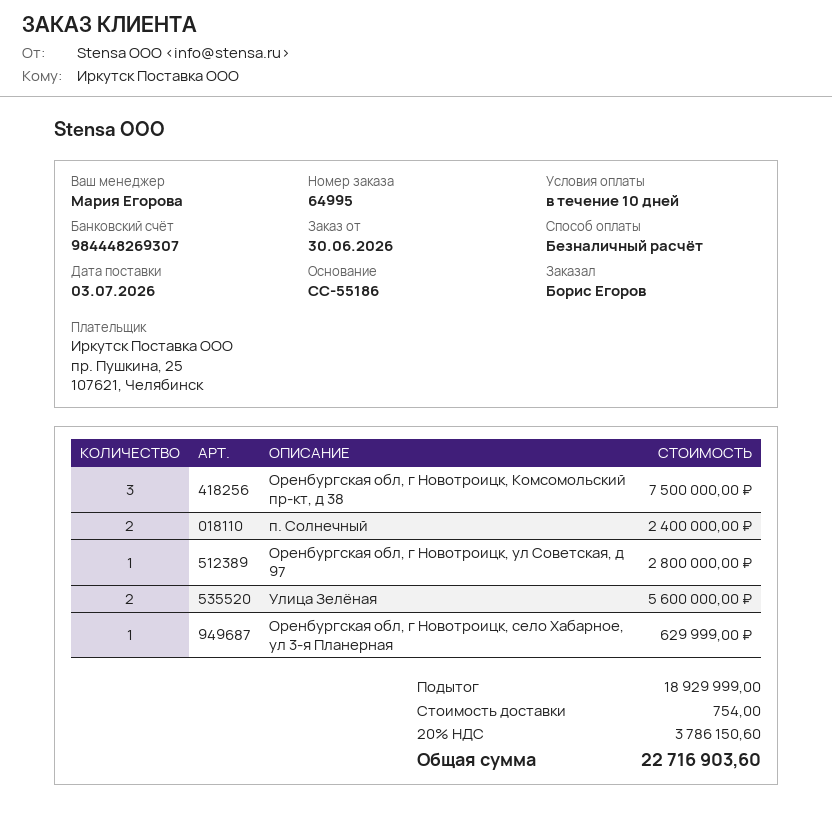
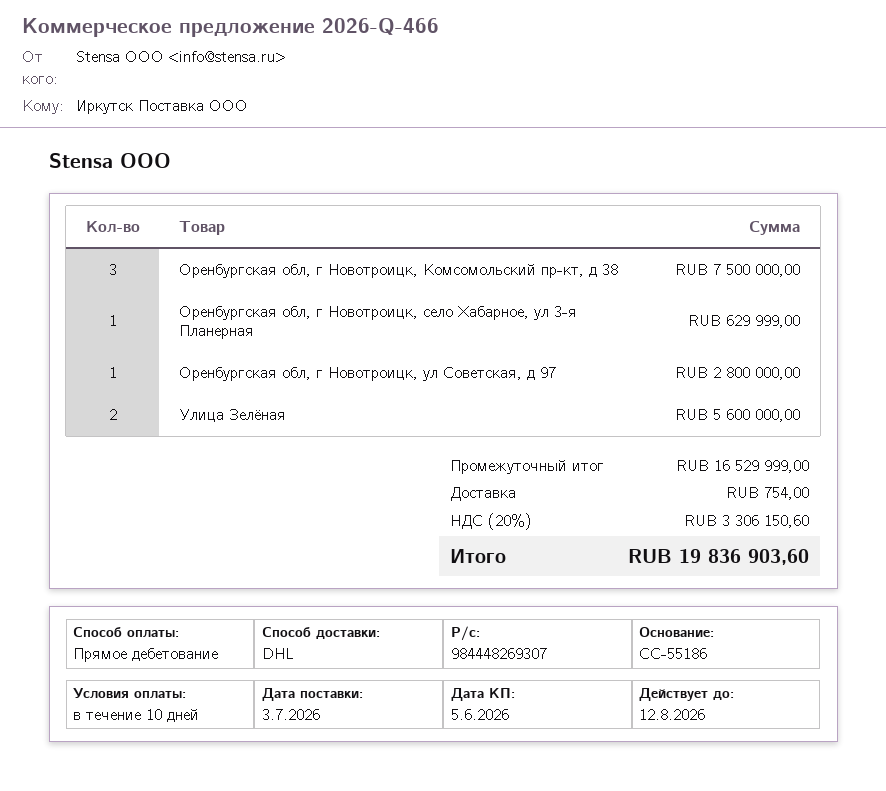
payment method: bank transfer -> direct debit
п. Солнечный: 2 for 2400000.00 -> none
subtotal: 18929999.00 -> 16529999.00
tax: 20% = 3786150.60 -> 20% = 3306150.60
total: 22716903.60 -> 19836903.60

